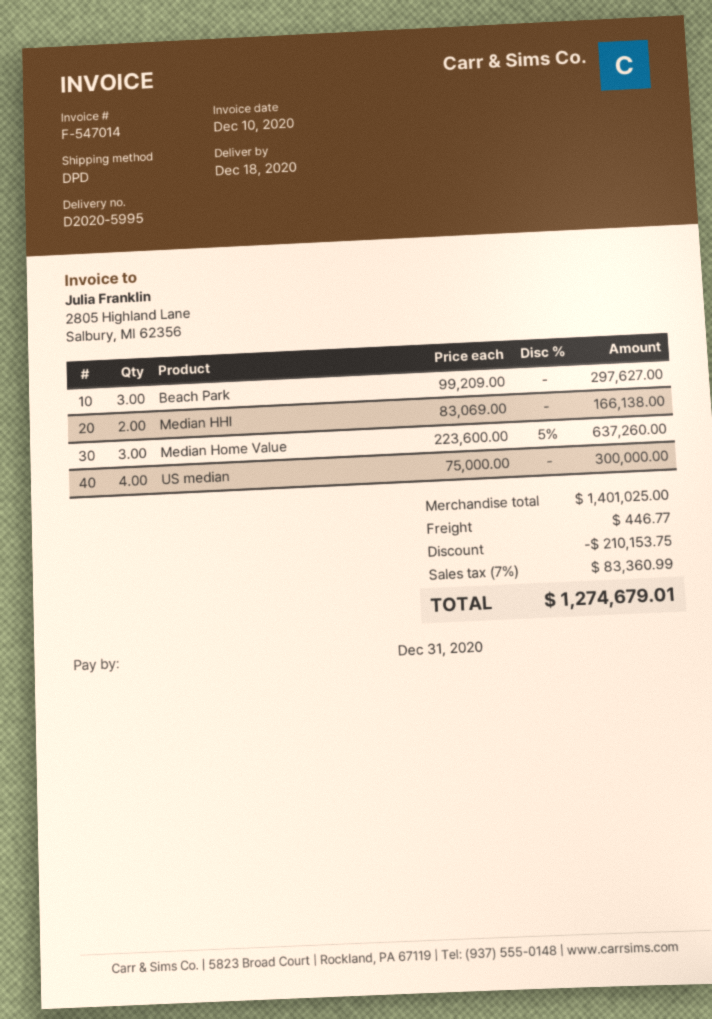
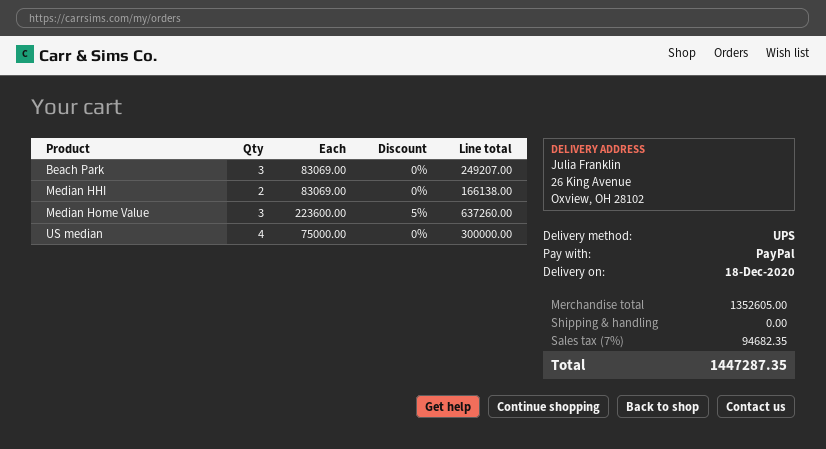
shipping method: DPD -> UPS
Beach Park: 3 x 99209.00 = 297627.00 -> 3 x 83069.00 = 249207.00
subtotal: 1401025.00 -> 1352605.00
discount: 210153.75 -> none
shipping: 446.77 -> 0.00
tax: 7% = 83360.99 -> 7% = 94682.35
total: 1274679.01 -> 1447287.35

